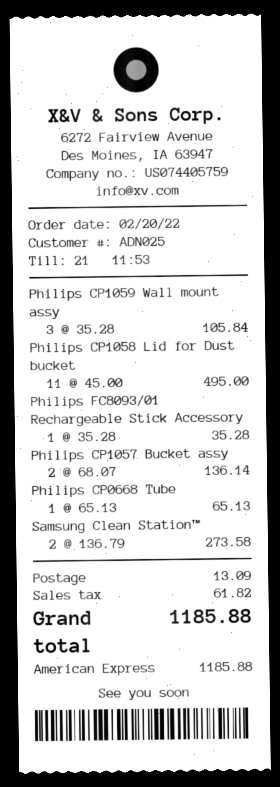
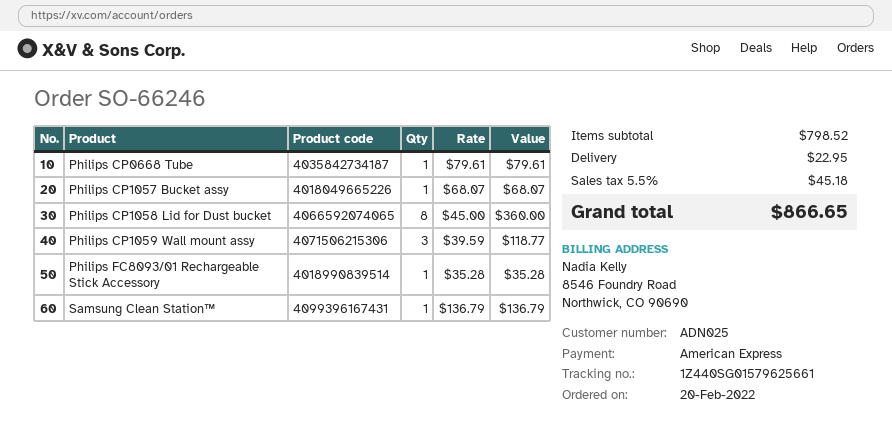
Philips CP1059 Wall mount assy: 3 x 35.28 = 105.84 -> 3 x 39.59 = 118.77
Philips CP1058 Lid for Dust bucket: 11 x 45.00 = 495.00 -> 8 x 45.00 = 360.00
Philips CP1057 Bucket assy: 2 x 68.07 = 136.14 -> 1 x 68.07 = 68.07
Philips CP0668 Tube: 1 x 65.13 = 65.13 -> 1 x 79.61 = 79.61
Samsung Clean Station™: 2 x 136.79 = 273.58 -> 1 x 136.79 = 136.79
shipping: 13.09 -> 22.95
tax: 61.82 -> 45.18
total: 1185.88 -> 866.65

